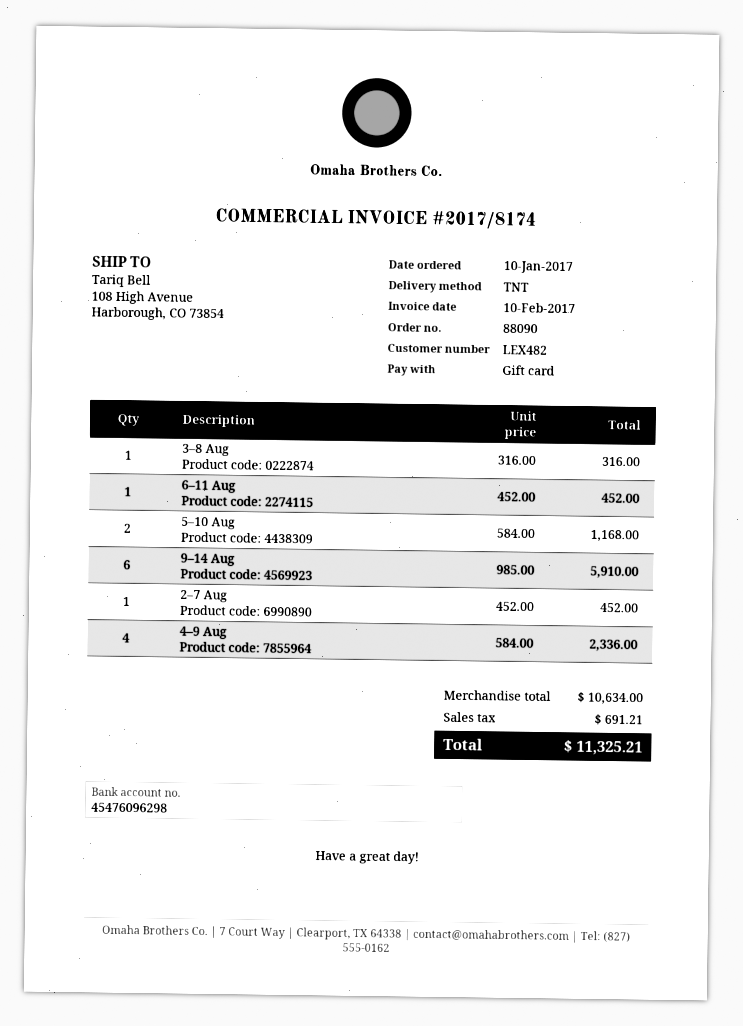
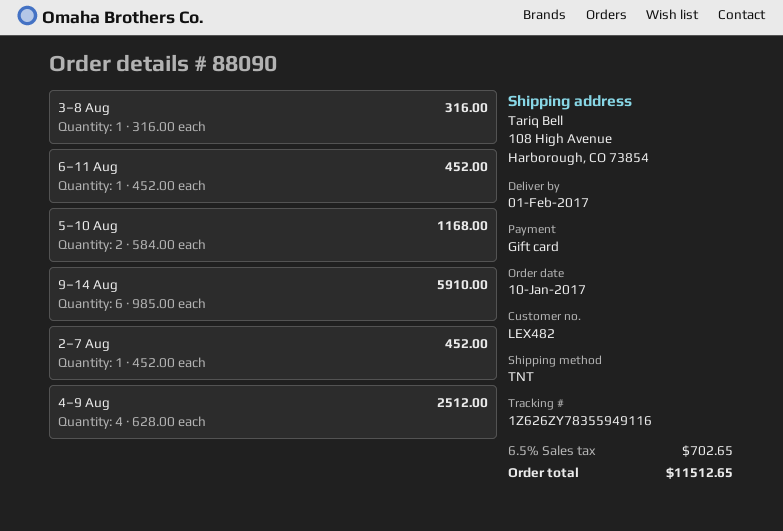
4–9 Aug: 4 x 584.00 = 2336.00 -> 4 x 628.00 = 2512.00
tax: 691.21 -> 702.65
total: 11325.21 -> 11512.65

